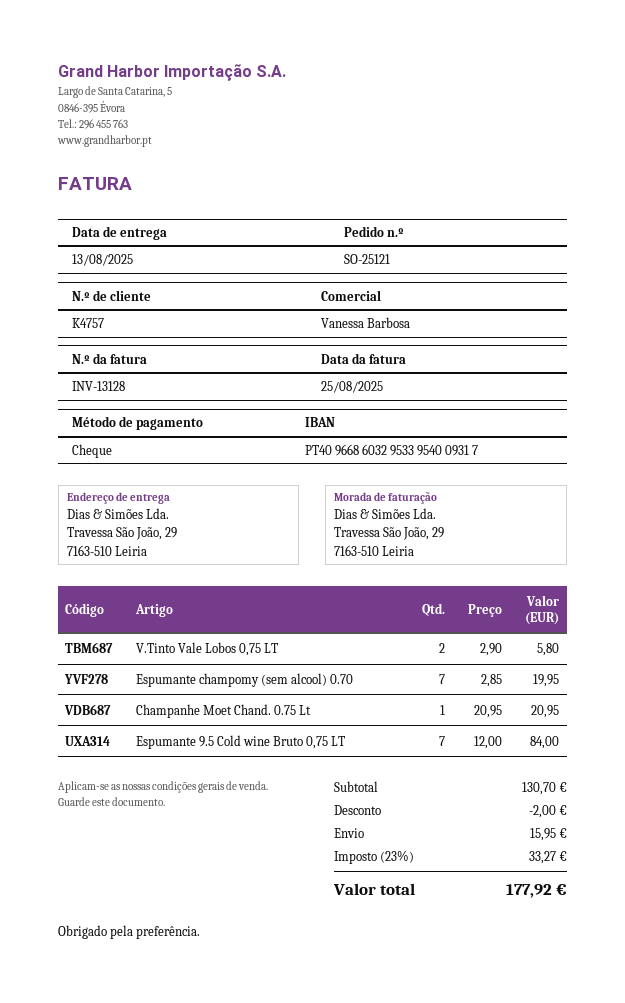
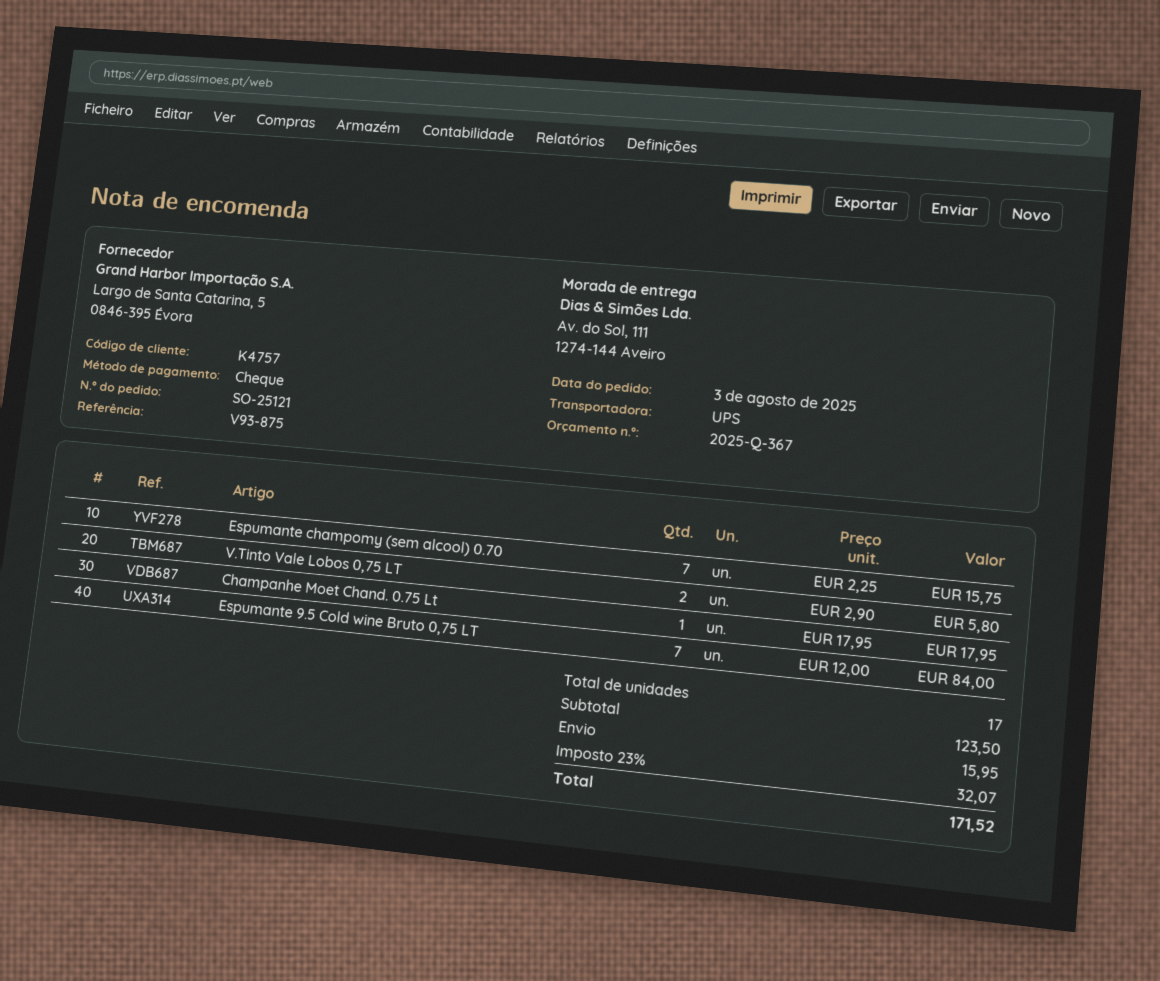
ship to: Travessa São João, 29, 7163-510 Leiria -> Av. do Sol, 111, 1274-144 Aveiro
Espumante champomy (sem alcool) 0.70: 7 x 2.85 = 19.95 -> 7 x 2.25 = 15.75
Champanhe Moet Chand. 0.75 Lt: 1 x 20.95 = 20.95 -> 1 x 17.95 = 17.95
subtotal: 130.70 -> 123.50
discount: 2.00 -> none
tax: 23% = 33.27 -> 23% = 32.07
total: 177.92 -> 171.52

